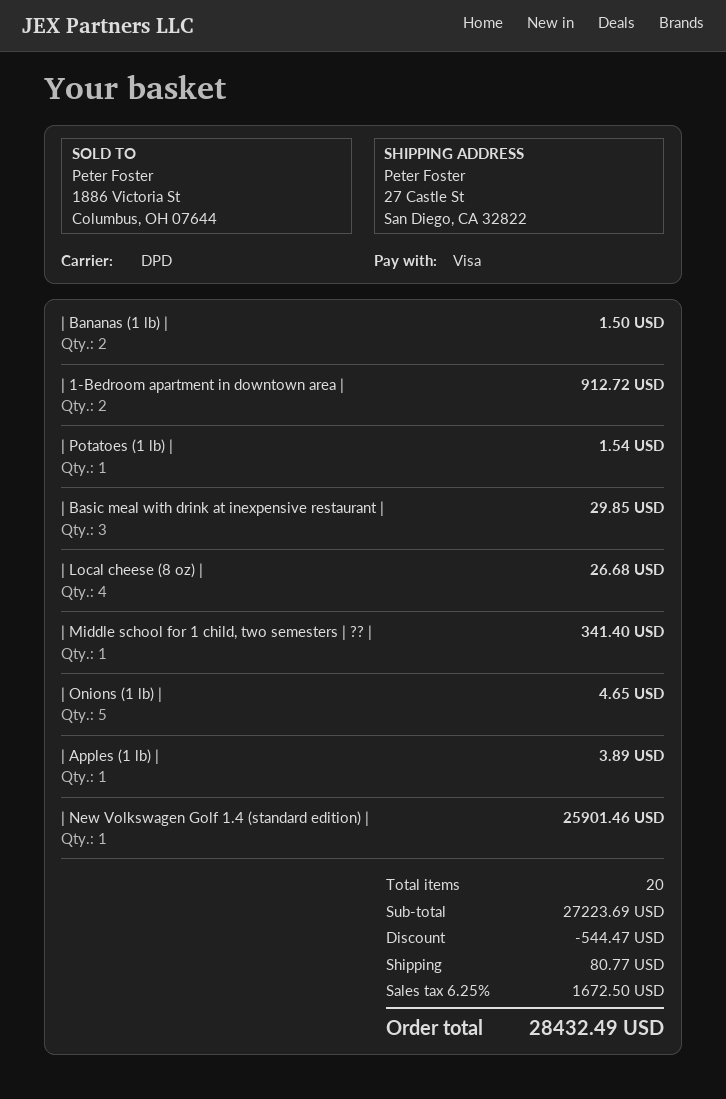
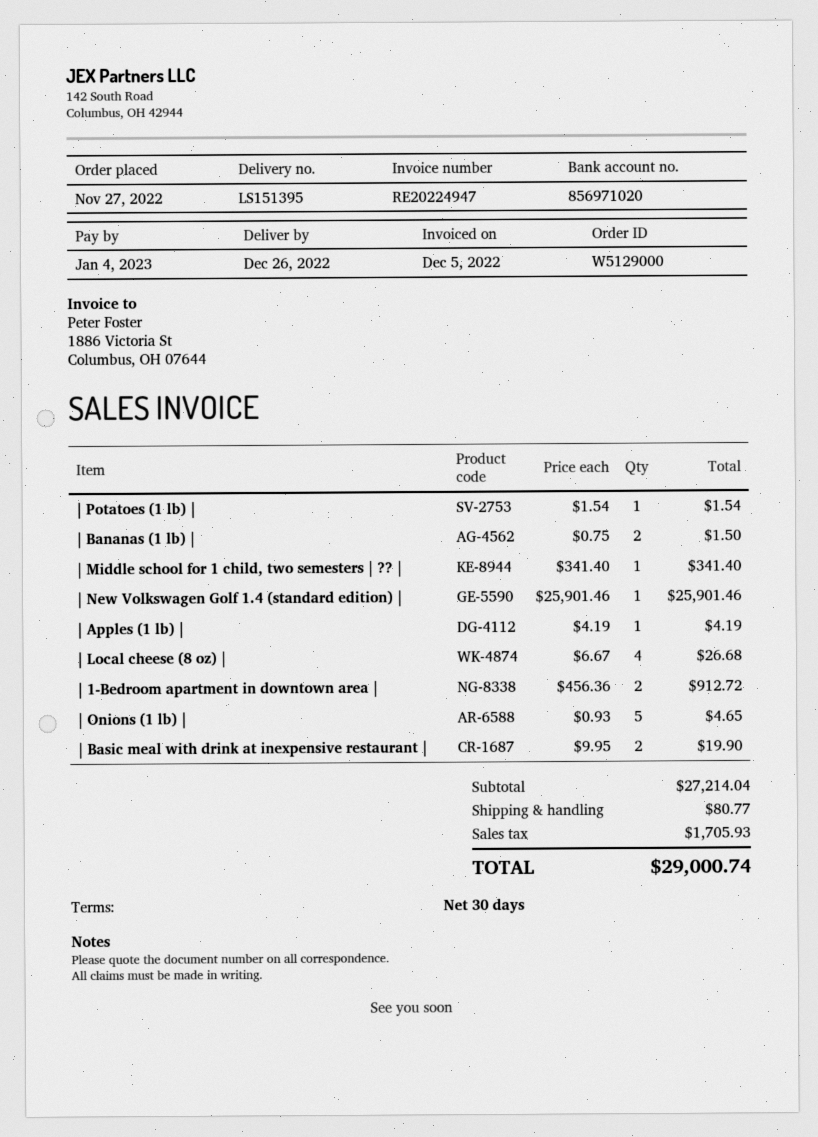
| Basic meal with drink at inexpensive restaurant |: 3 for 29.85 -> 2 for 19.90
| Apples (1 lb) |: 1 for 3.89 -> 1 for 4.19
subtotal: 27223.69 -> 27214.04
discount: 544.47 -> none
tax: 1672.50 -> 1705.93
total: 28432.49 -> 29000.74

